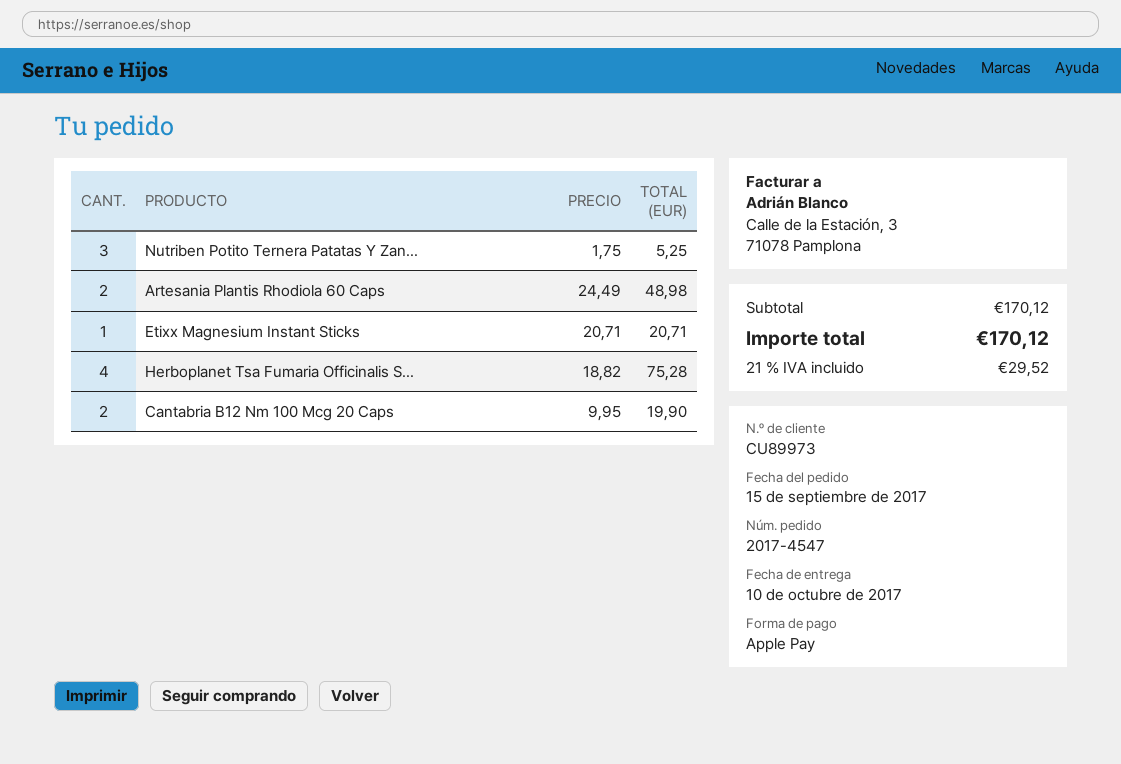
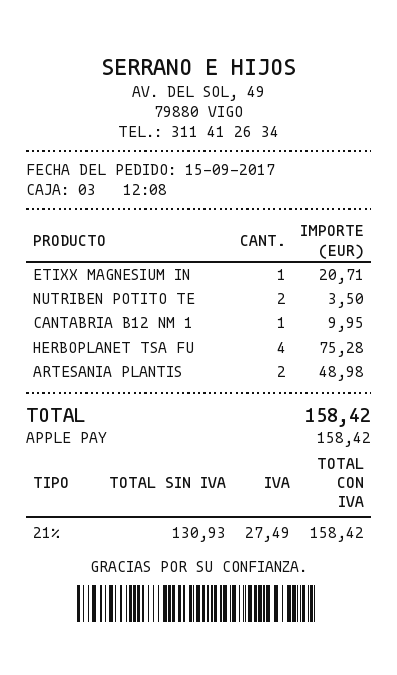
Nutriben Potito Ternera Patatas Y Zan...: 3 for 5.25 -> 2 for 3.50
Cantabria B12 Nm 100 Mcg 20 Caps: 2 for 19.90 -> 1 for 9.95
tax: 21% = 29.52 -> 21% = 27.49
total: 170.12 -> 158.42

